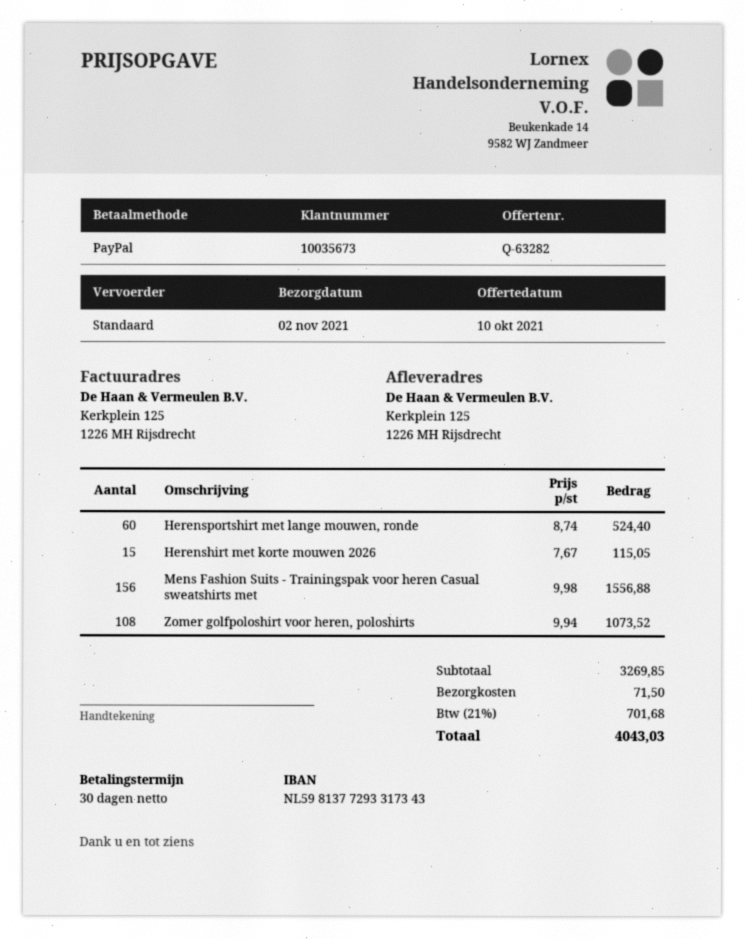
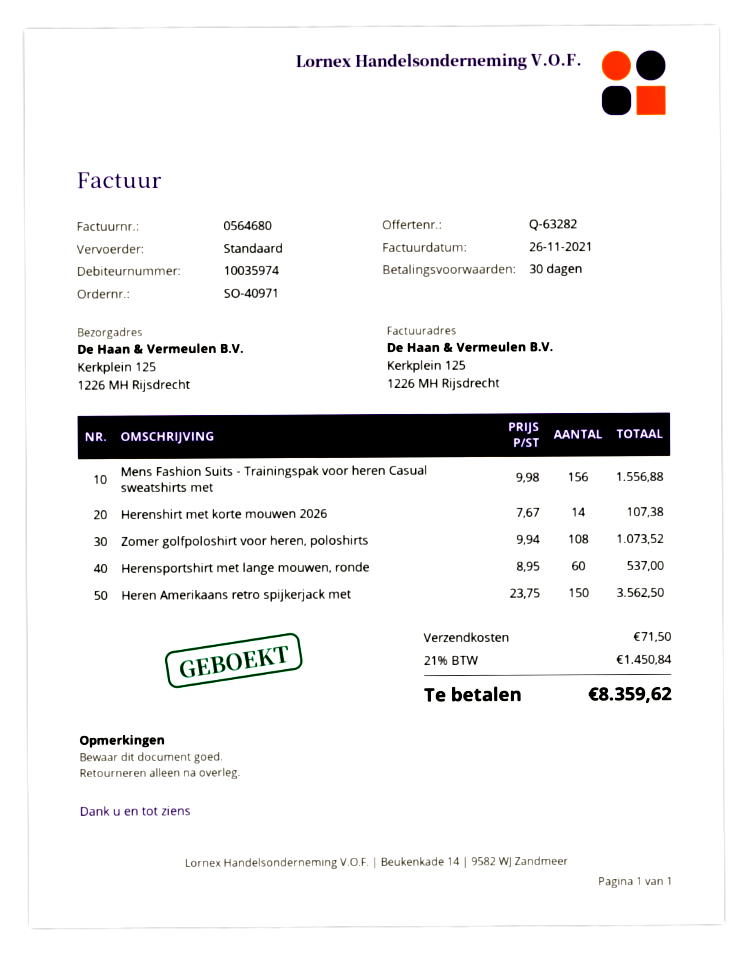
customer number: 10035673 -> 10035974
Herensportshirt met lange mouwen, ronde: 60 x 8.74 = 524.40 -> 60 x 8.95 = 537.00
Herenshirt met korte mouwen 2026: 15 x 7.67 = 115.05 -> 14 x 7.67 = 107.38
Heren Amerikaans retro spijkerjack met: none -> 150 x 23.75 = 3562.50
tax: 21% = 701.68 -> 21% = 1450.84
total: 4043.03 -> 8359.62

